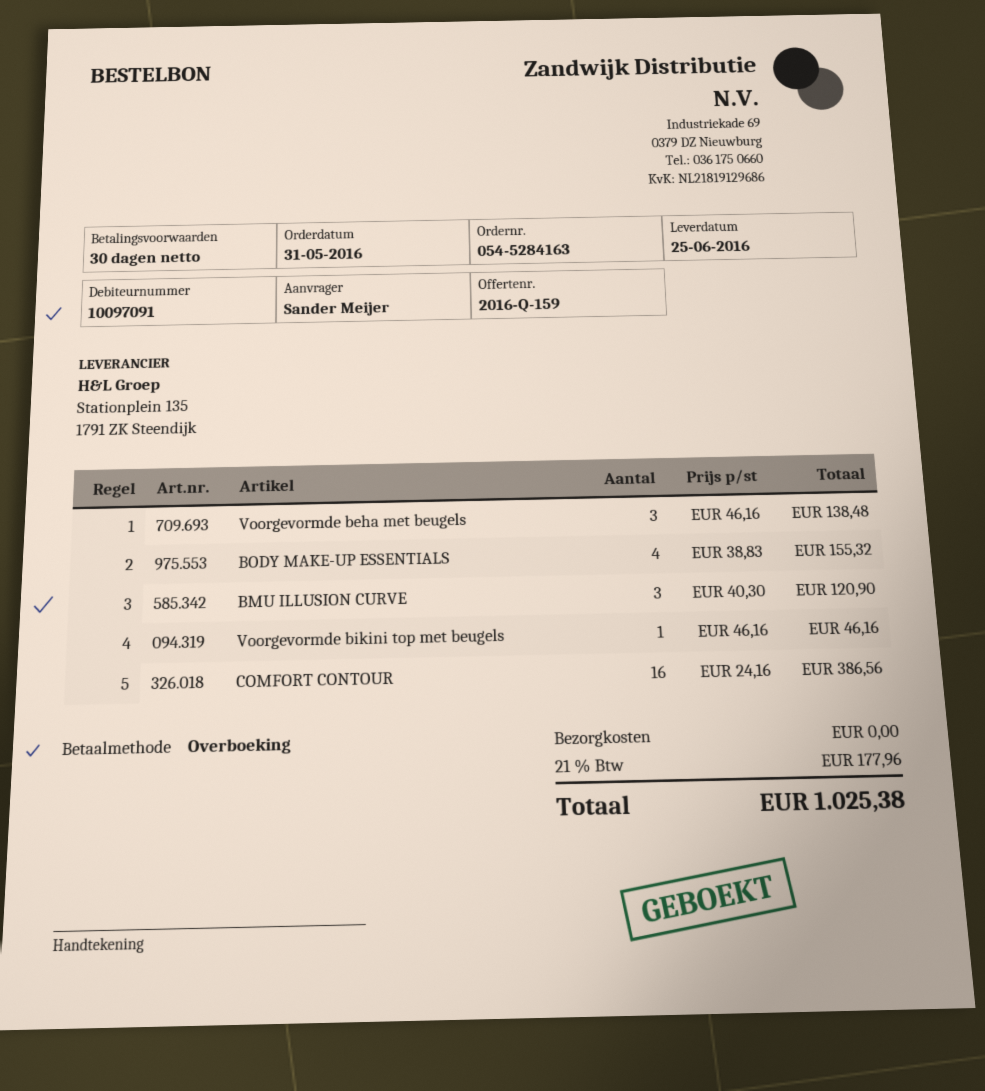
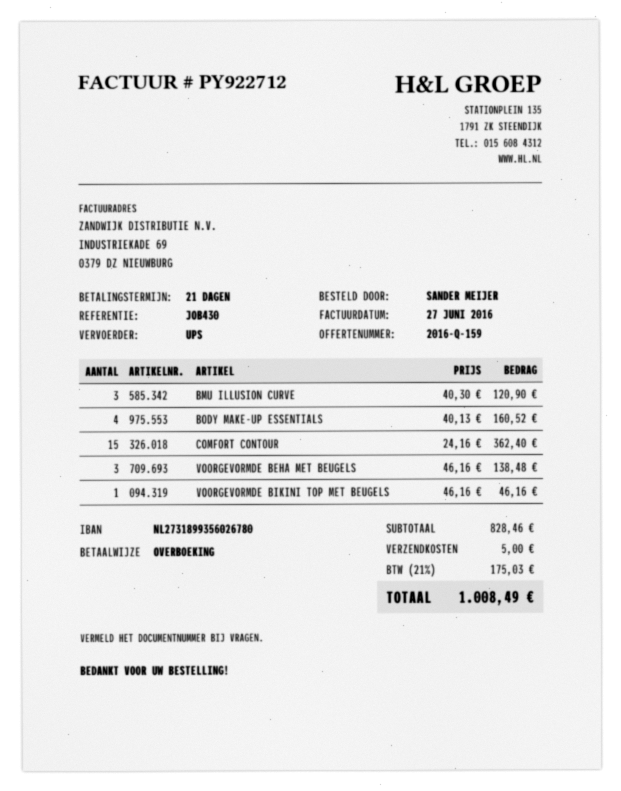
payment terms: 30 days -> 21 days
BODY MAKE-UP ESSENTIALS: 4 x 38.83 = 155.32 -> 4 x 40.13 = 160.52
COMFORT CONTOUR: 16 x 24.16 = 386.56 -> 15 x 24.16 = 362.40
shipping: 0.00 -> 5.00
tax: 21% = 177.96 -> 21% = 175.03
total: 1025.38 -> 1008.49

